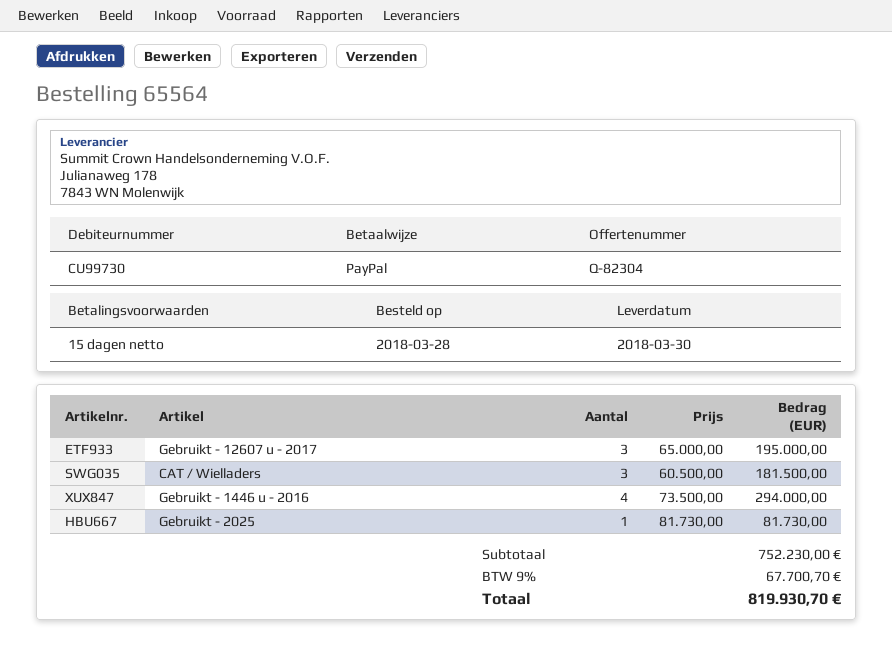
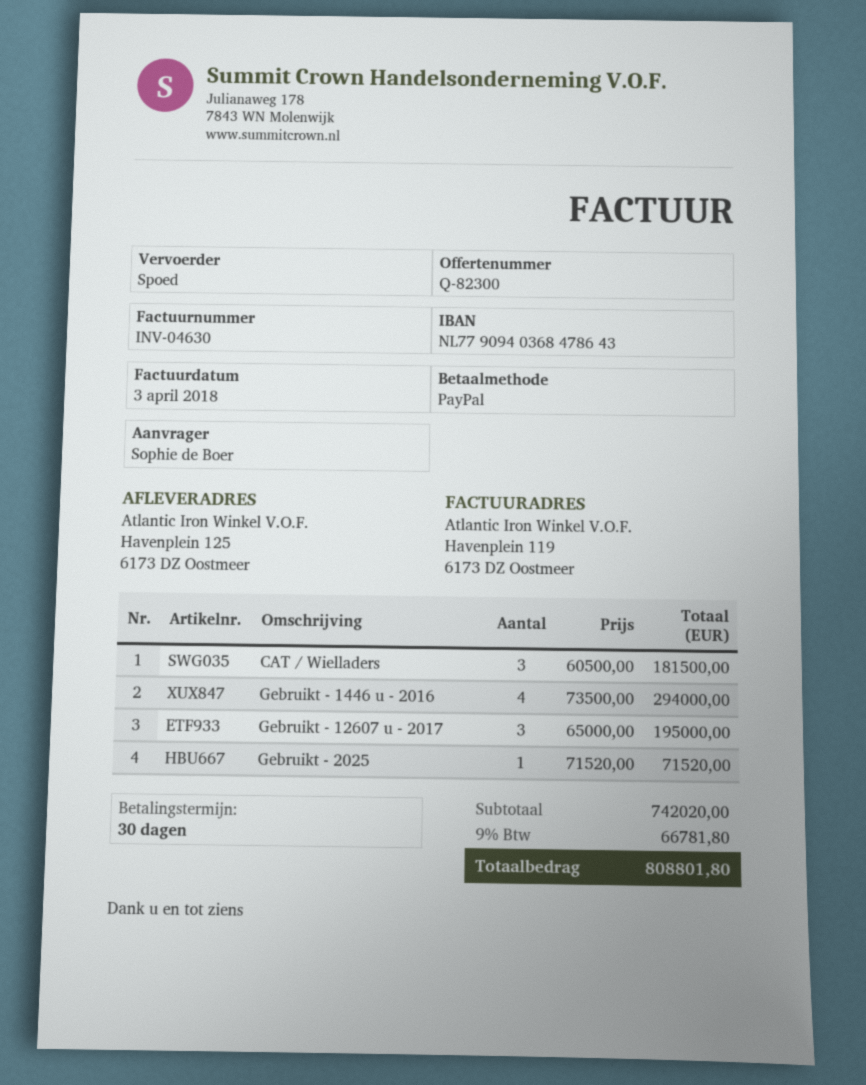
quote number: Q-82304 -> Q-82300
payment terms: 15 days -> 30 days
Gebruikt - 2025: 1 x 81730.00 = 81730.00 -> 1 x 71520.00 = 71520.00
subtotal: 752230.00 -> 742020.00
tax: 9% = 67700.70 -> 9% = 66781.80
total: 819930.70 -> 808801.80

